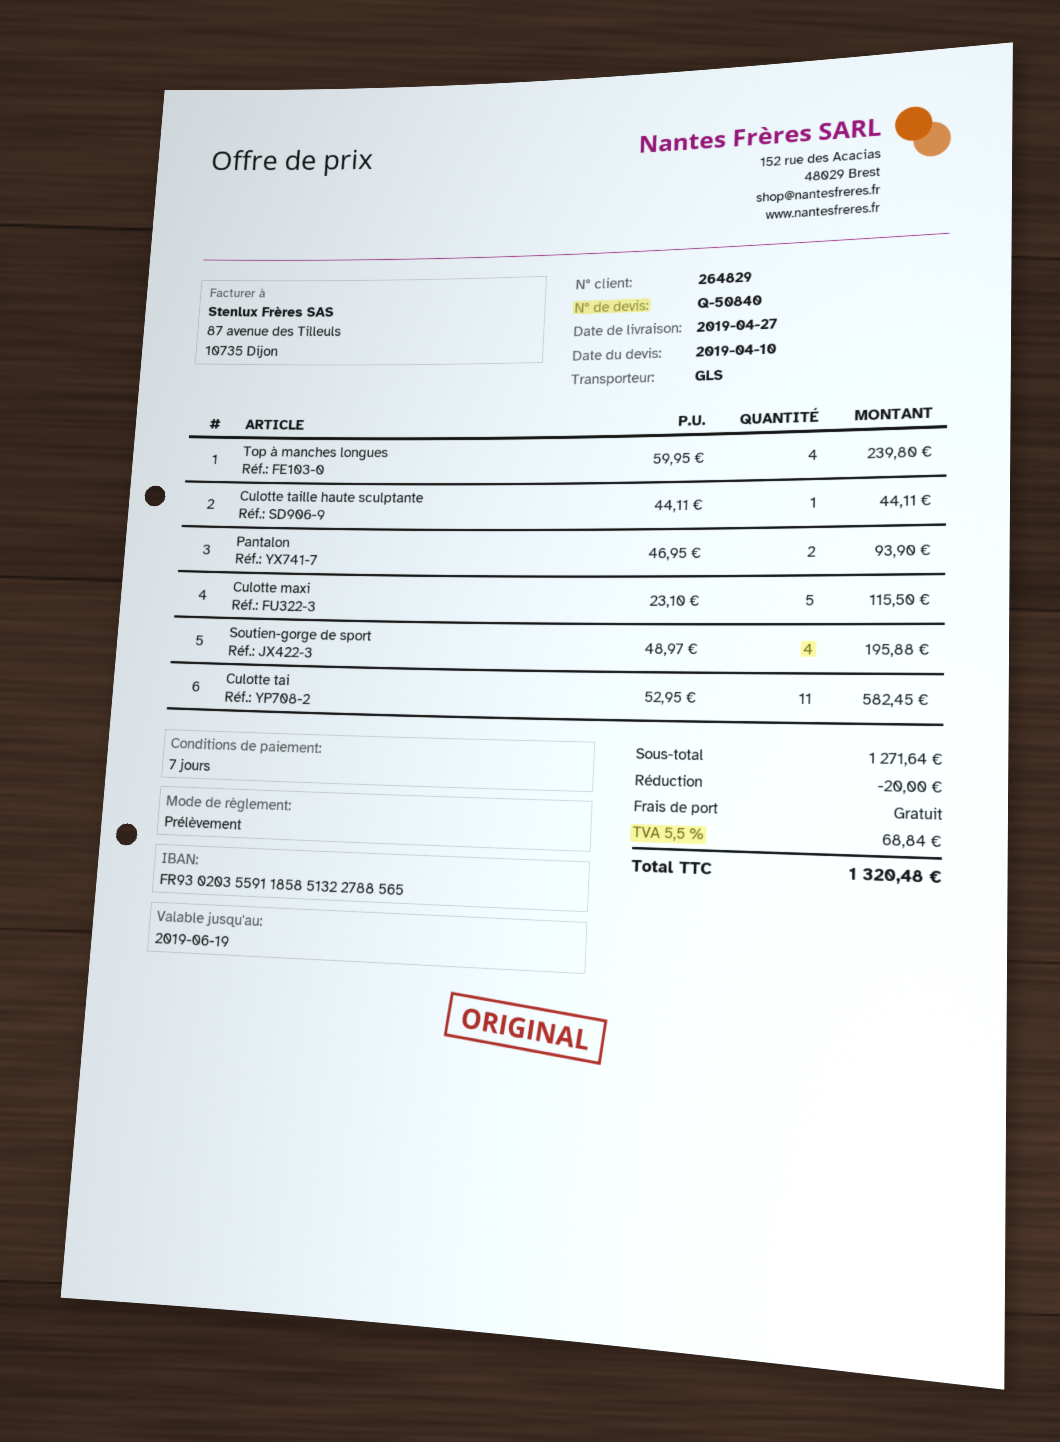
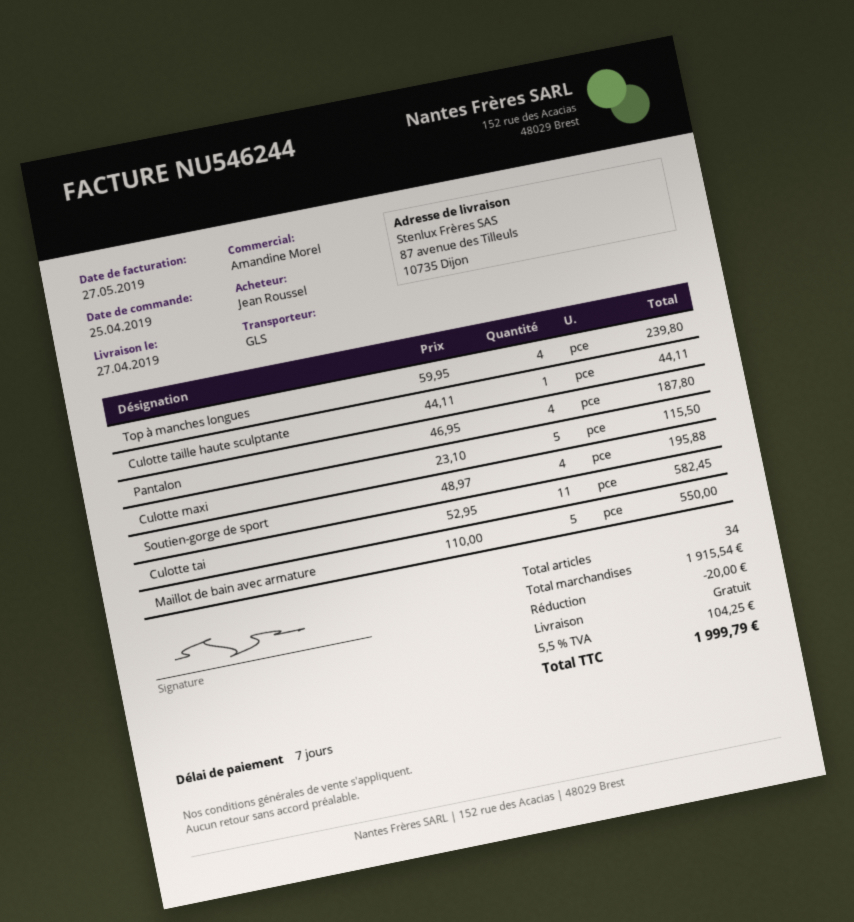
Pantalon: 2 x 46.95 = 93.90 -> 4 x 46.95 = 187.80
Maillot de bain avec armature: none -> 5 x 110.00 = 550.00
subtotal: 1271.64 -> 1915.54
tax: 5.5% = 68.84 -> 5.5% = 104.25
total: 1320.48 -> 1999.79

